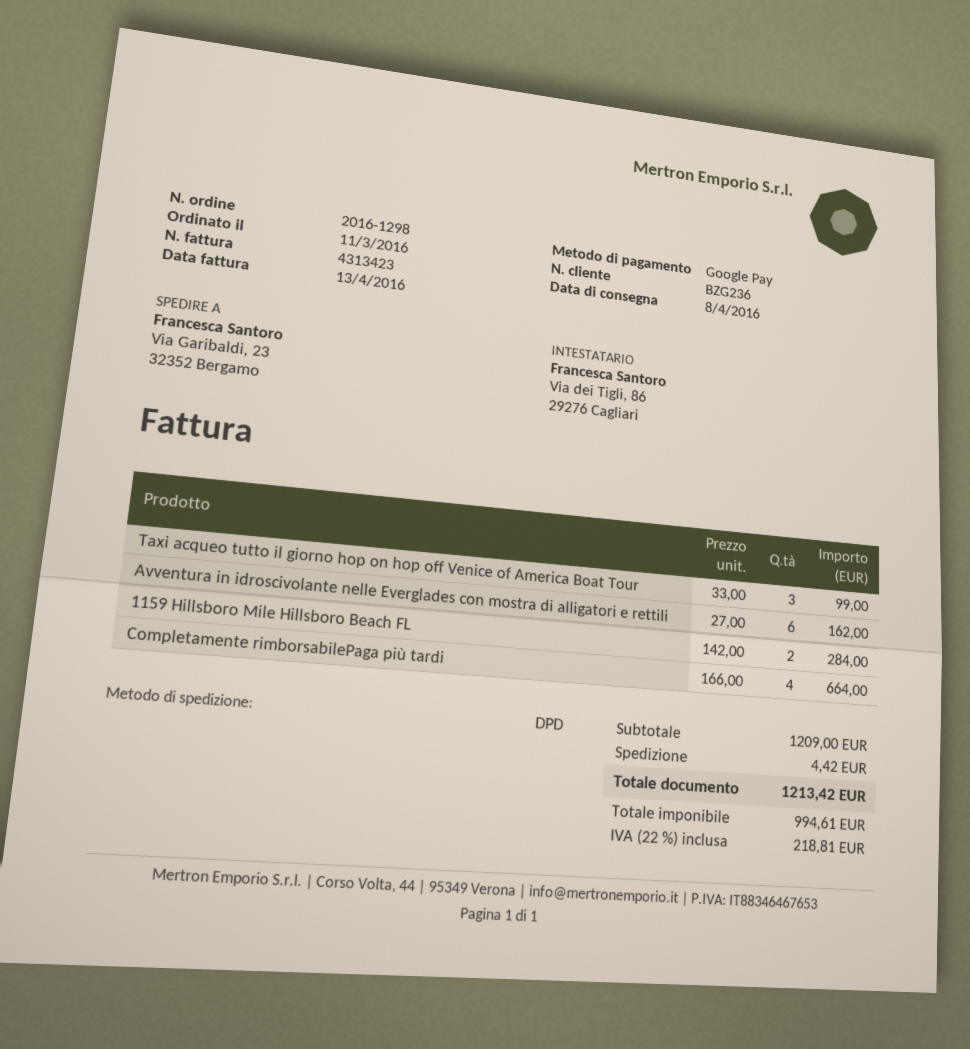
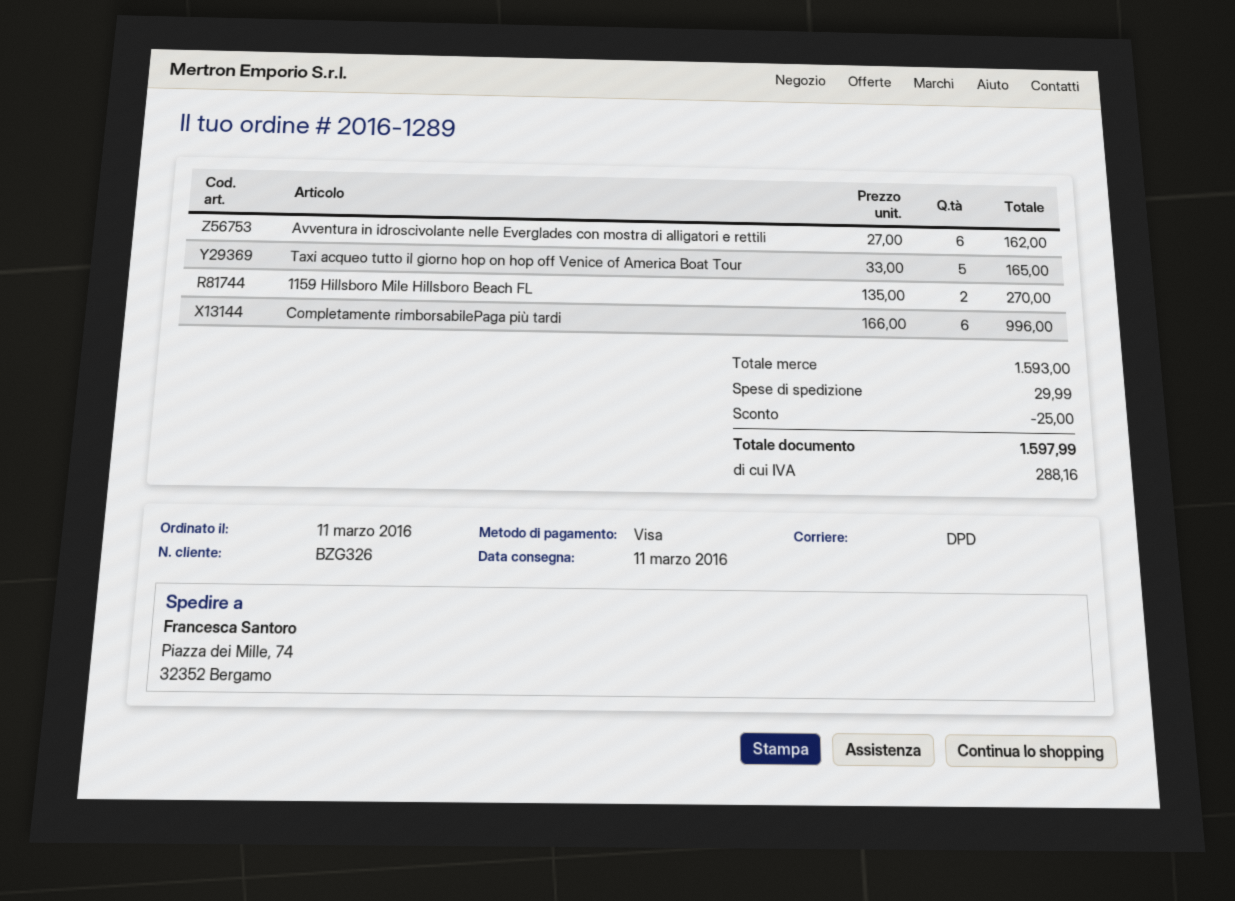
order number: 2016-1298 -> 2016-1289
delivery date: 2016-04-08 -> 2016-03-11
customer number: BZG236 -> BZG326
payment method: Google Pay -> Visa
ship to: Via Garibaldi, 23, 32352 Bergamo -> Piazza dei Mille, 74, 32352 Bergamo
Taxi acqueo tutto il giorno hop on hop off Venice of America Boat Tour: 3 x 33.00 = 99.00 -> 5 x 33.00 = 165.00
1159 Hillsboro Mile Hillsboro Beach FL: 2 x 142.00 = 284.00 -> 2 x 135.00 = 270.00
Completamente rimborsabilePaga più tardi: 4 x 166.00 = 664.00 -> 6 x 166.00 = 996.00
subtotal: 1209.00 -> 1593.00
discount: none -> 25.00
shipping: 4.42 -> 29.99
tax: 218.81 -> 288.16
total: 1213.42 -> 1597.99

